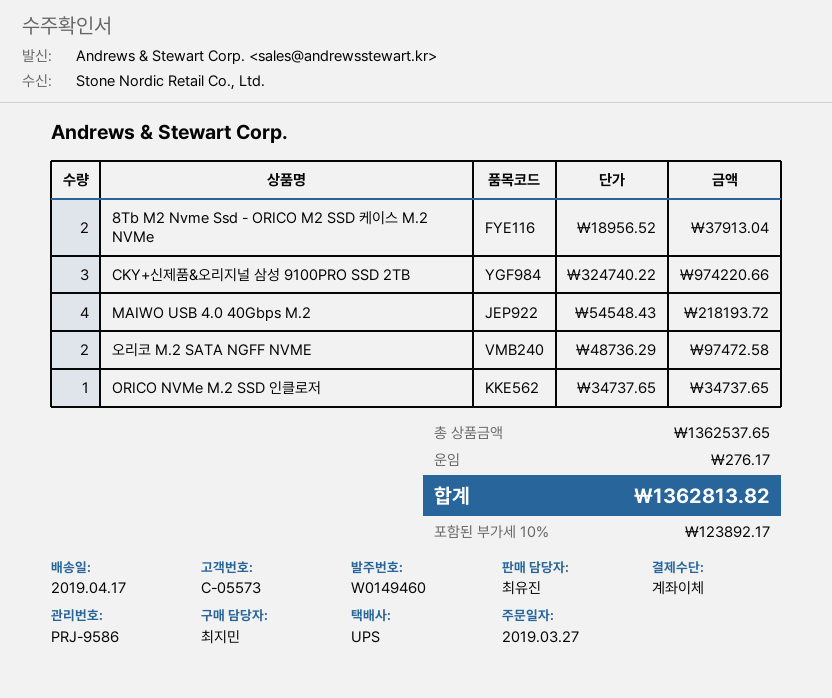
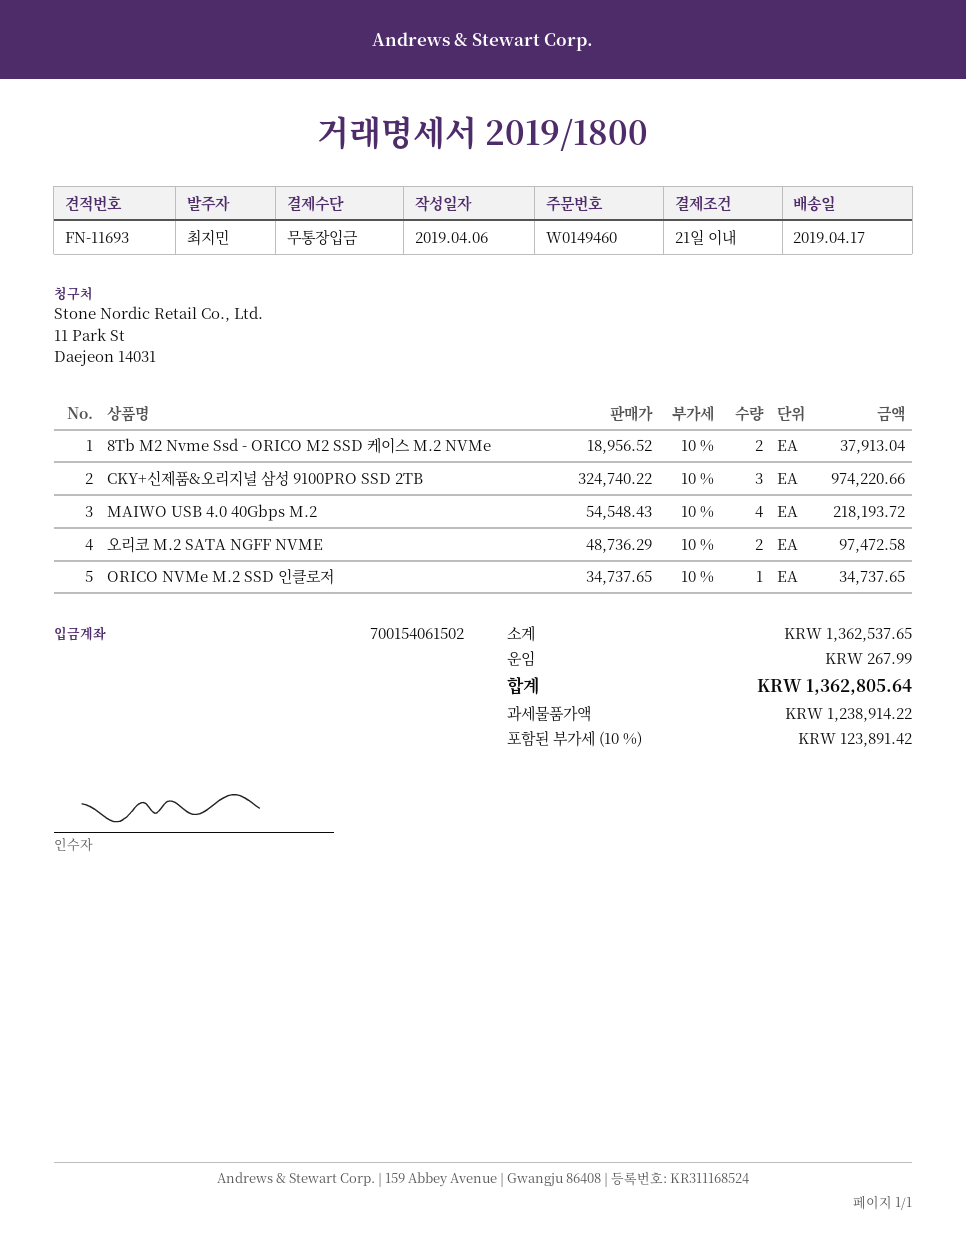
shipping: 276.17 -> 267.99
tax: 10% = 123892.17 -> 10% = 123891.42
total: 1362813.82 -> 1362805.64

